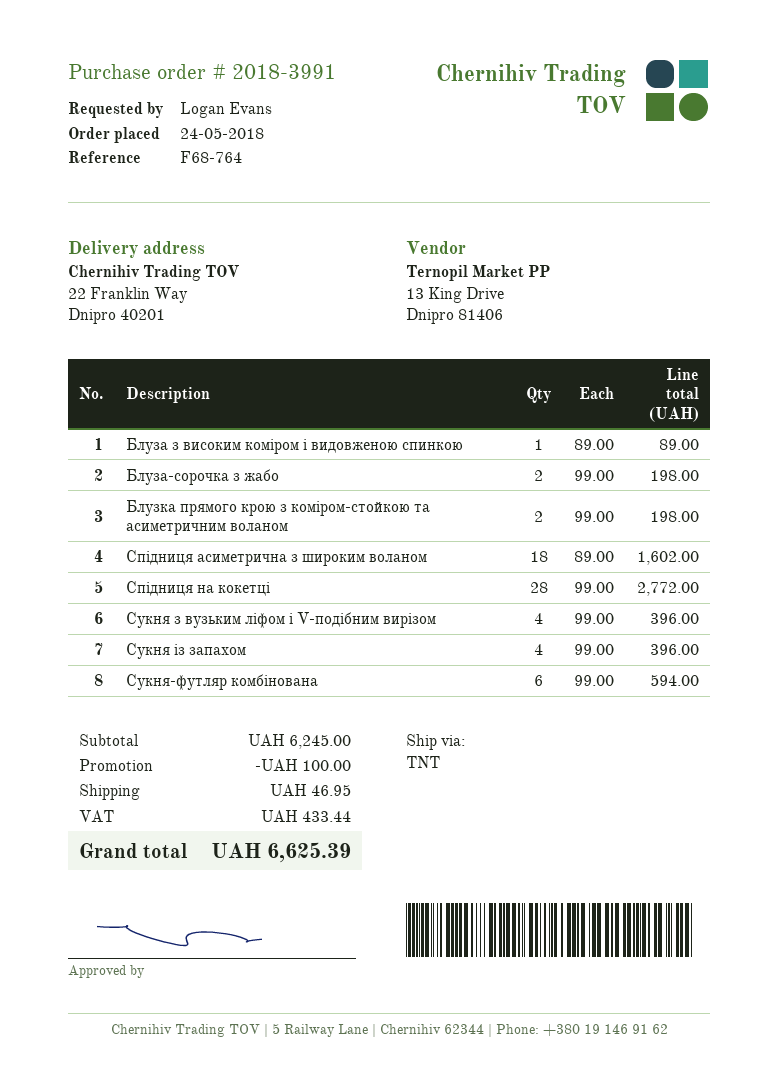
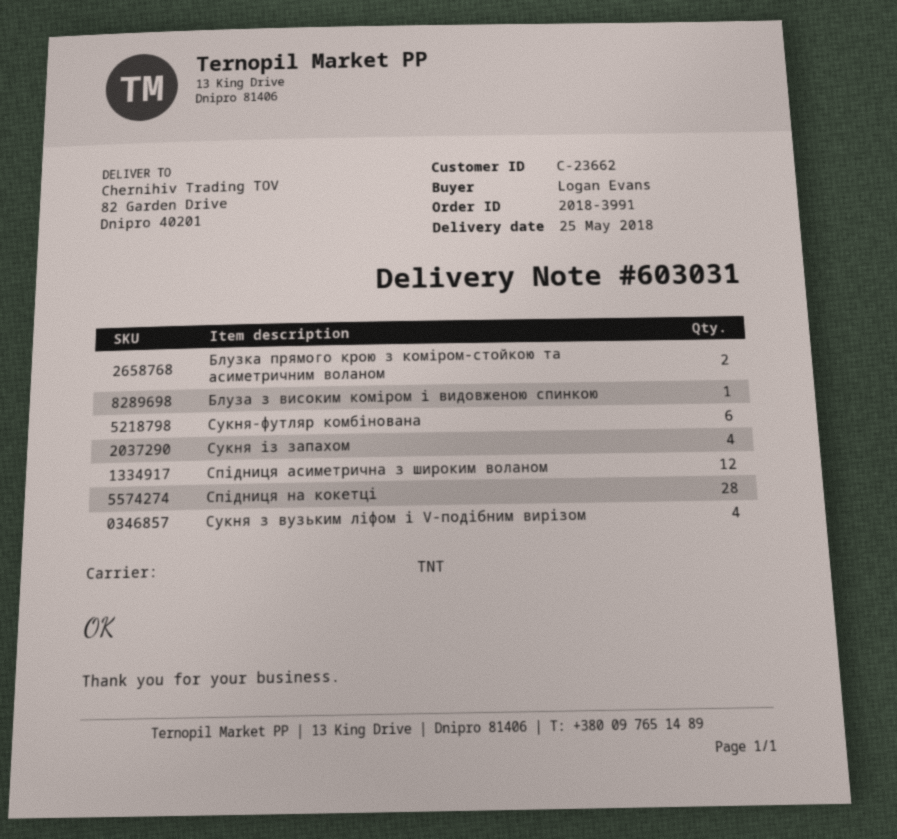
ship to: 22 Franklin Way, Dnipro 40201 -> 82 Garden Drive, Dnipro 40201
Блуза-сорочка з жабо: 2 -> none
Спідниця асиметрична з широким воланом: 18 -> 12

